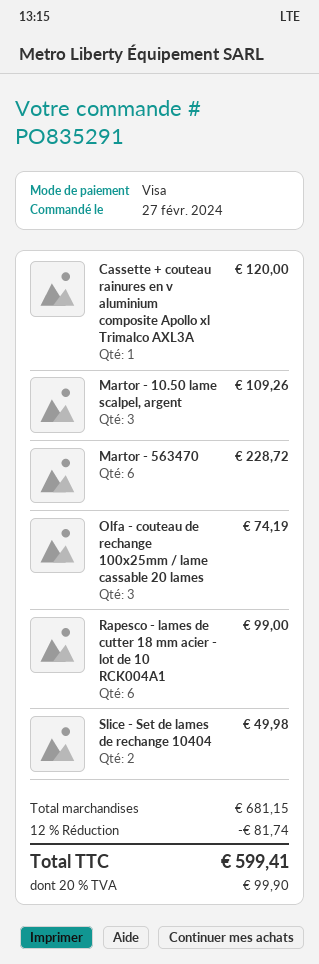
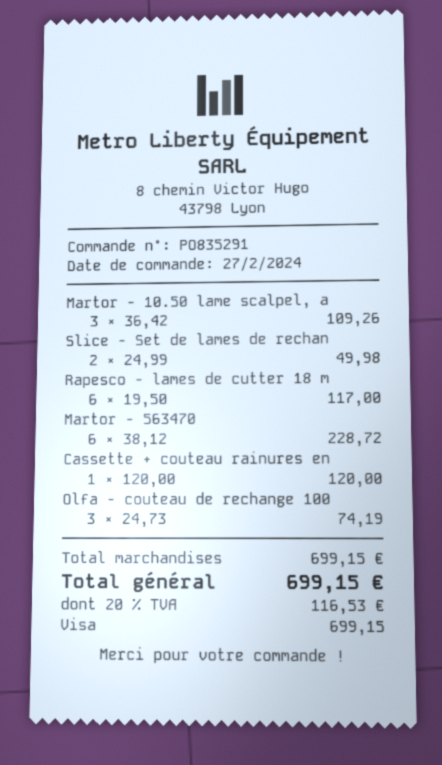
Rapesco - lames de cutter 18 mm acier - lot de 10 RCK004A1: 6 for 99.00 -> 6 for 117.00
subtotal: 681.15 -> 699.15
discount: 12% = 81.74 -> none
tax: 20% = 99.90 -> 20% = 116.53
total: 599.41 -> 699.15

